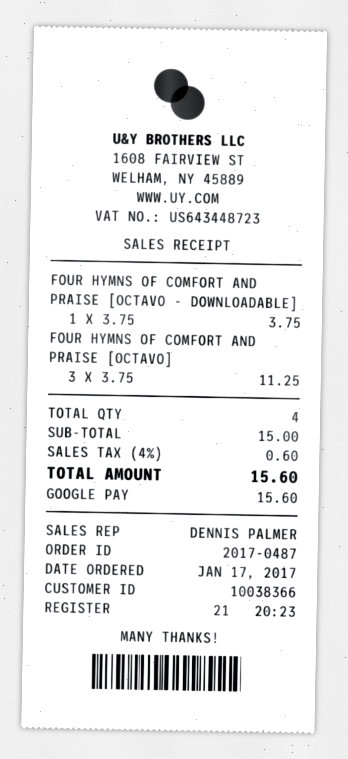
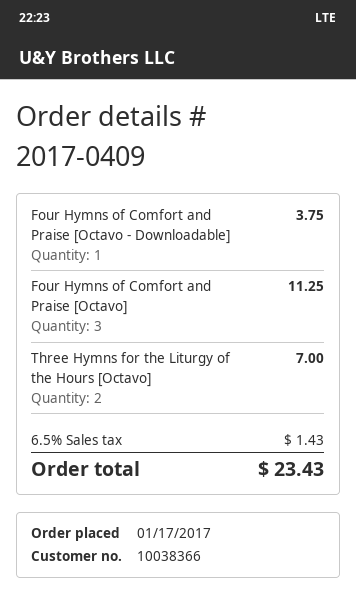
order number: 2017-0487 -> 2017-0409
Three Hymns for the Liturgy of the Hours [Octavo]: none -> 2 for 7.00
tax: 4% = 0.60 -> 6.5% = 1.43
total: 15.60 -> 23.43

